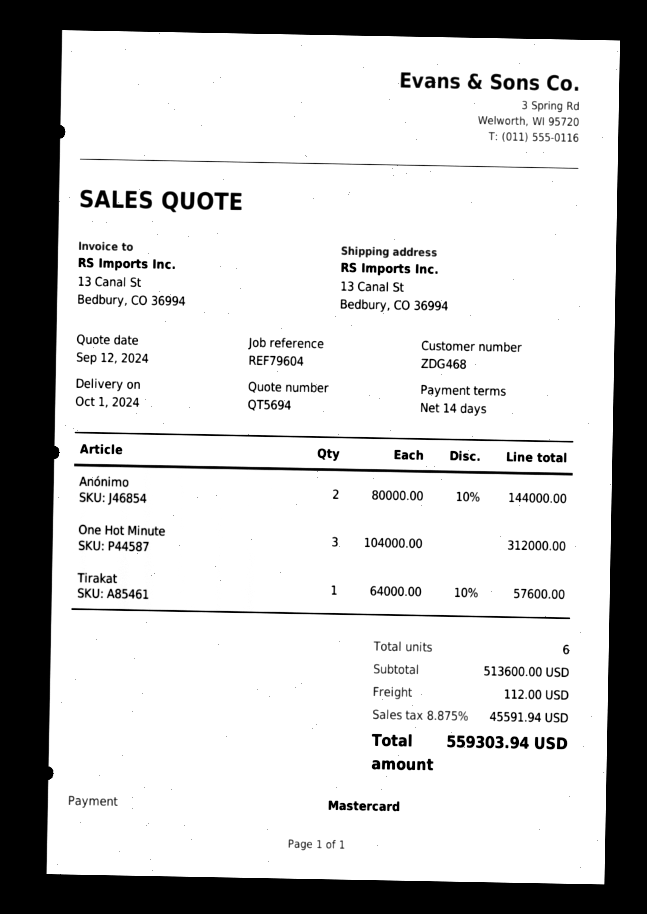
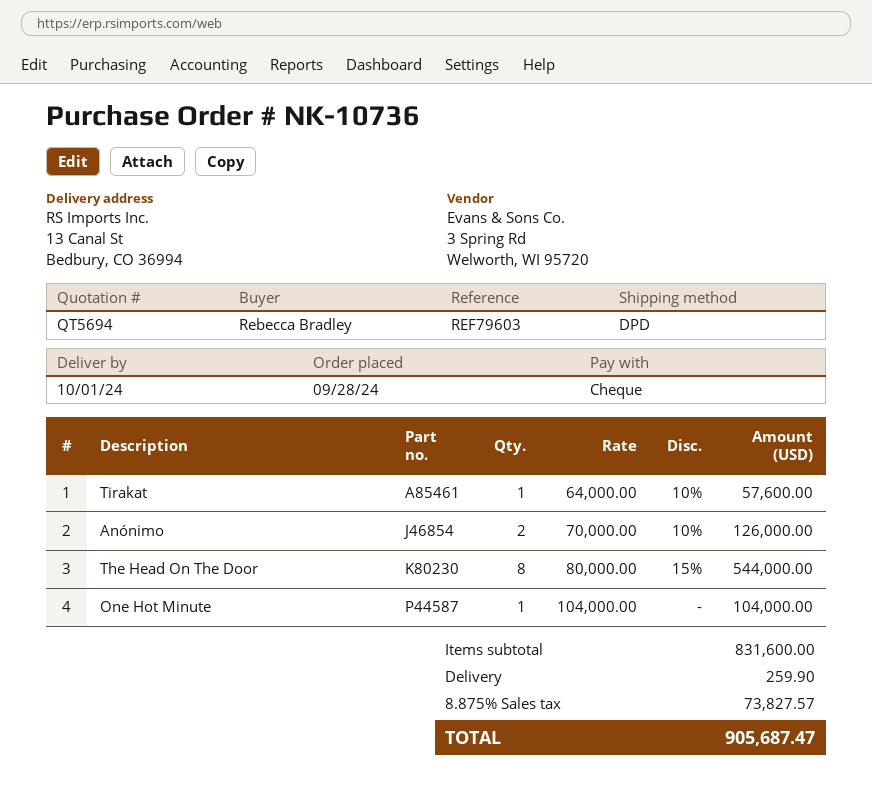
reference: REF79604 -> REF79603
payment method: Mastercard -> cheque
Anónimo: 2 x 80000.00 - 10% = 144000.00 -> 2 x 70000.00 - 10% = 126000.00
One Hot Minute: 3 x 104000.00 = 312000.00 -> 1 x 104000.00 = 104000.00
The Head On The Door: none -> 8 x 80000.00 - 15% = 544000.00
subtotal: 513600.00 -> 831600.00
shipping: 112.00 -> 259.90
tax: 8.875% = 45591.94 -> 8.875% = 73827.57
total: 559303.94 -> 905687.47

